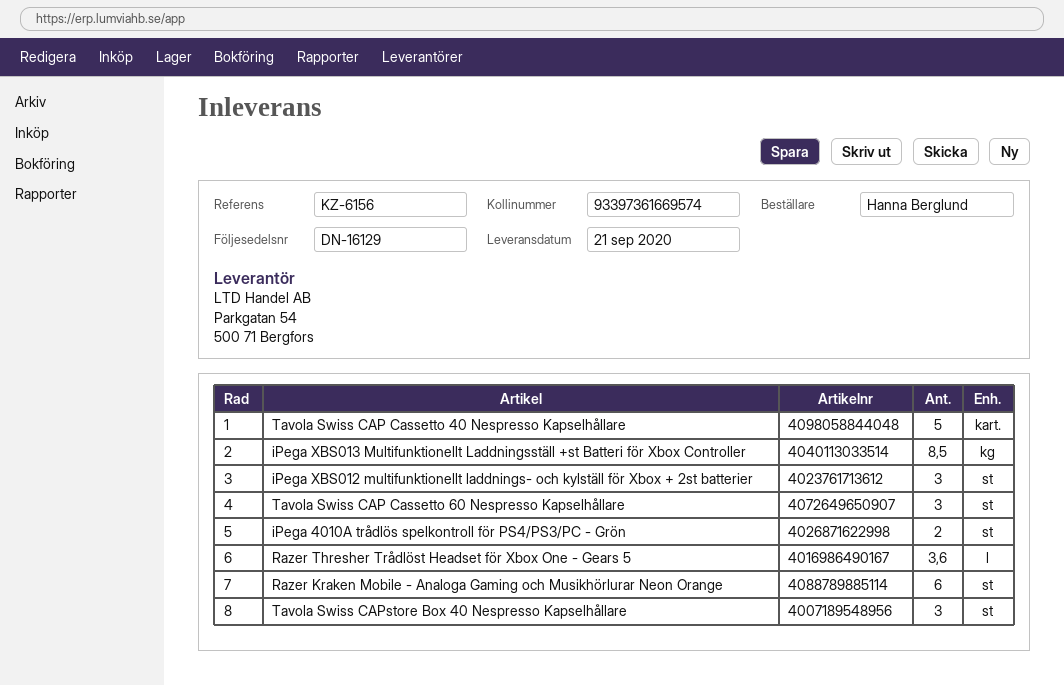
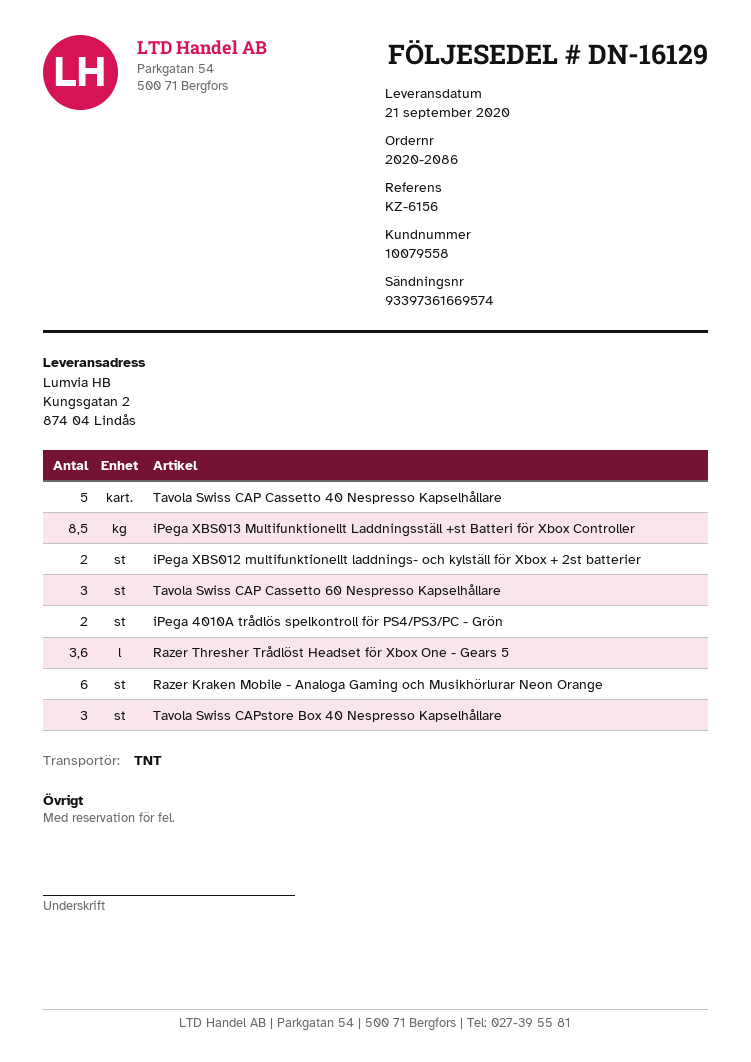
iPega XBS012 multifunktionellt laddnings- och kylställ för Xbox + 2st batterier: 3 -> 2

